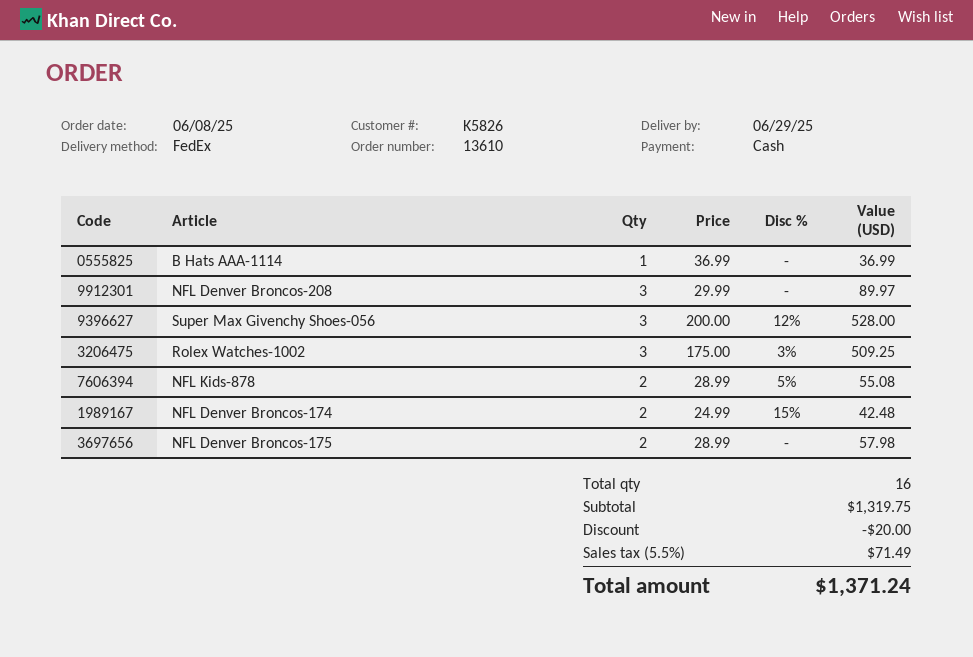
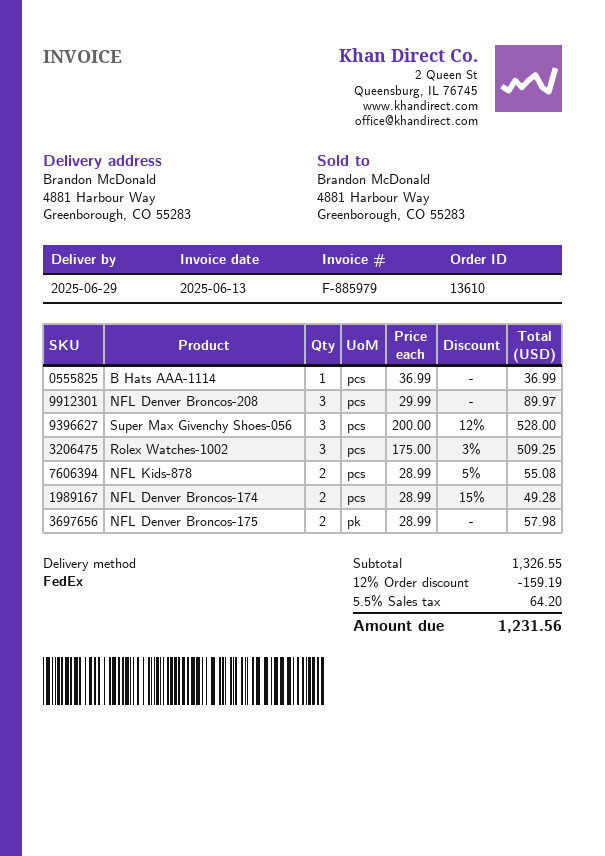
NFL Denver Broncos-174: 2 x 24.99 - 15% = 42.48 -> 2 x 28.99 - 15% = 49.28
subtotal: 1319.75 -> 1326.55
discount: 20.00 -> 159.19
tax: 5.5% = 71.49 -> 5.5% = 64.20
total: 1371.24 -> 1231.56

